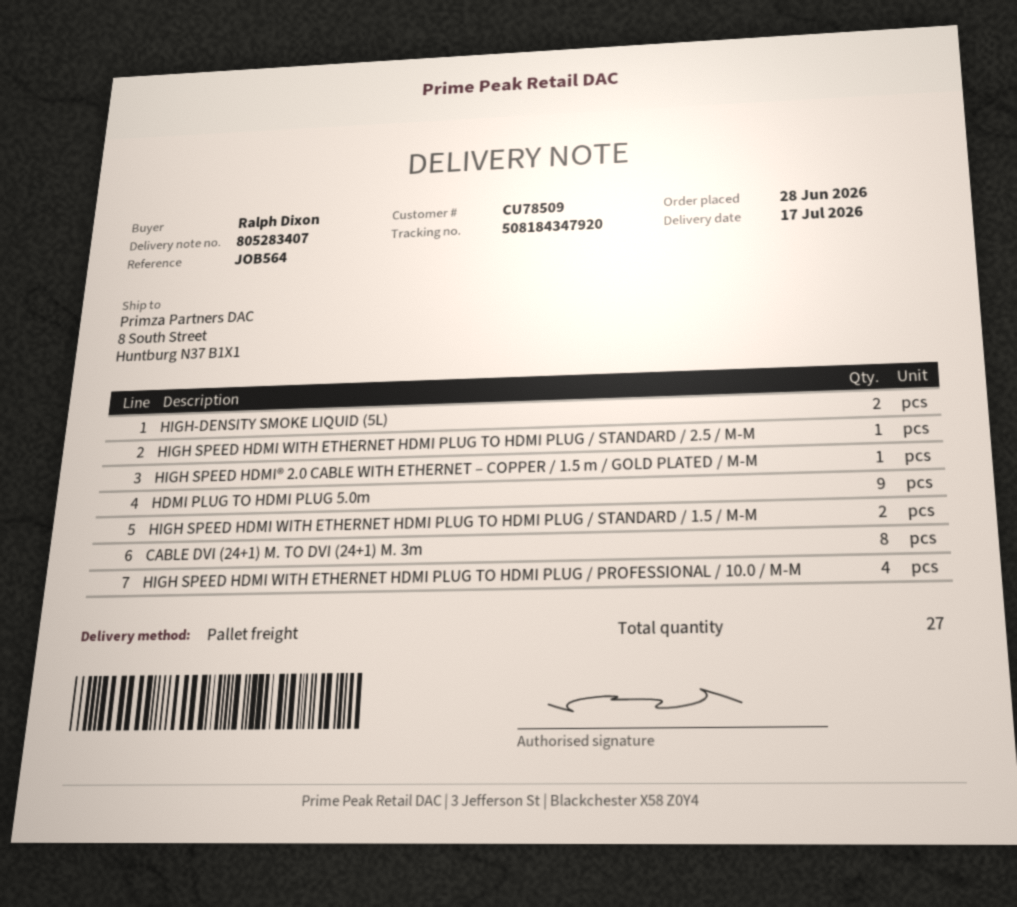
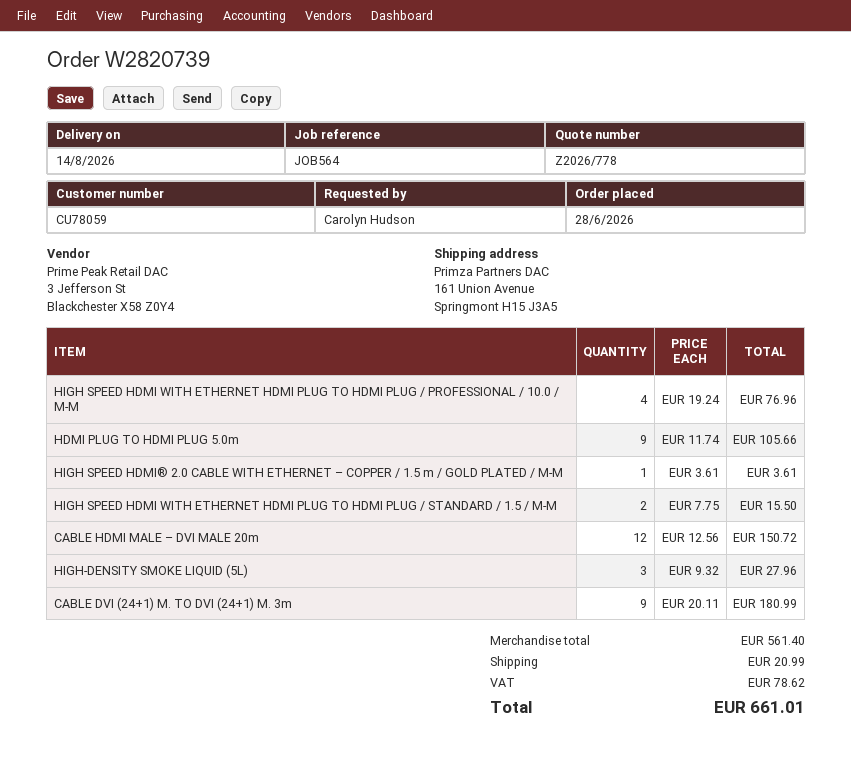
delivery date: 2026-07-17 -> 2026-08-14
customer number: CU78509 -> CU78059
ordered by: Ralph Dixon -> Carolyn Hudson
ship to: 8 South Street, Huntburg N37 B1X1 -> 161 Union Avenue, Springmont H15 J3A5
HIGH-DENSITY SMOKE LIQUID (5L): 2 -> 3
HIGH SPEED HDMI WITH ETHERNET HDMI PLUG TO HDMI PLUG / STANDARD / 2.5 / M-M: 1 -> none
CABLE DVI (24+1) M. TO DVI (24+1) M. 3m: 8 -> 9
CABLE HDMI MALE – DVI MALE 20m: none -> 12

